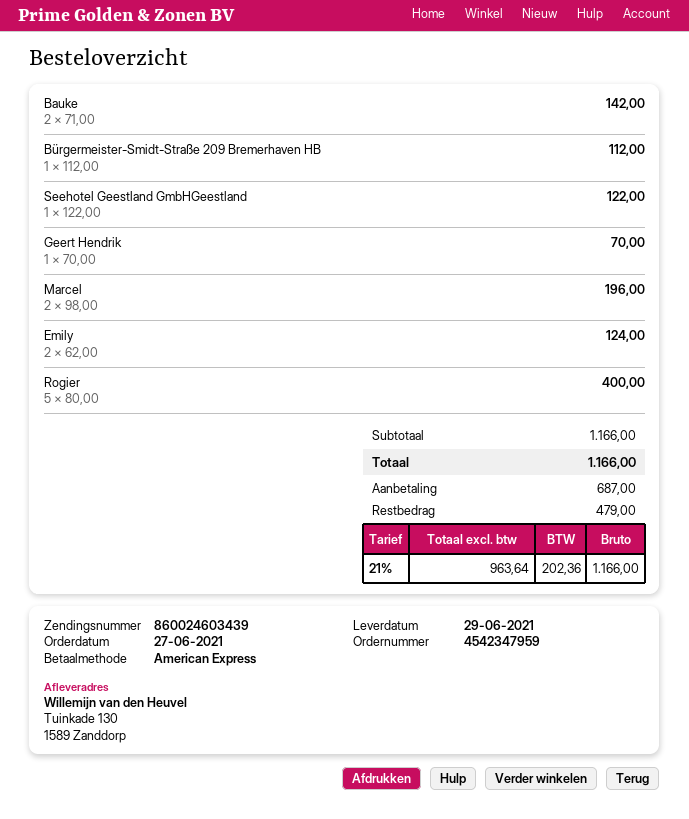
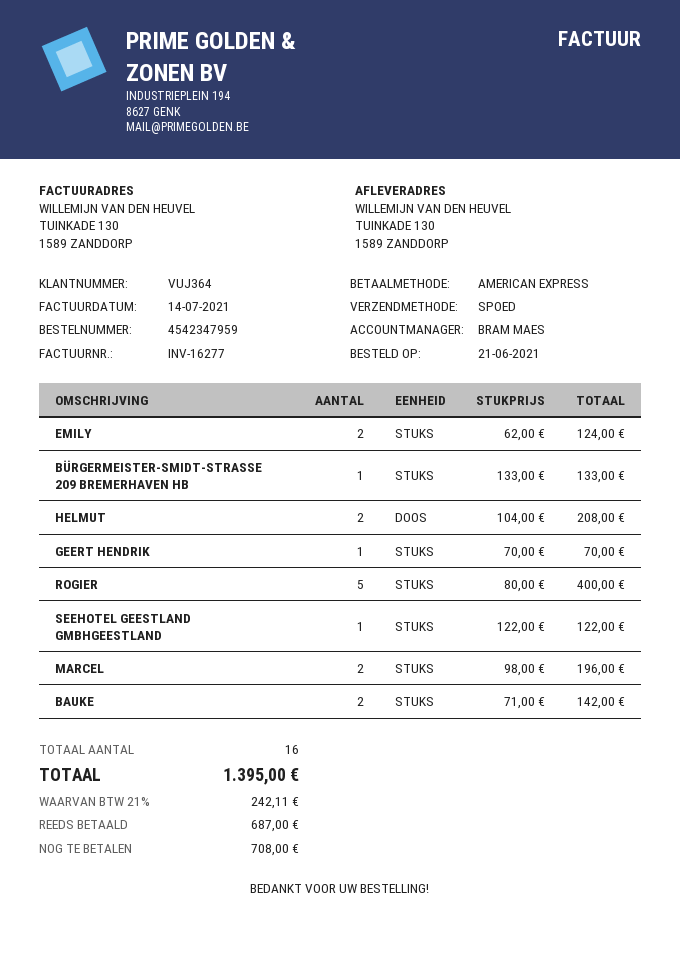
order date: 2021-06-27 -> 2021-06-21
Bürgermeister-Smidt-Straße 209 Bremerhaven HB: 1 x 112.00 = 112.00 -> 1 x 133.00 = 133.00
HELMUT: none -> 2 x 104.00 = 208.00
tax: 21% = 202.36 -> 21% = 242.11
total: 1166.00 -> 1395.00
balance: 479.00 -> 708.00

